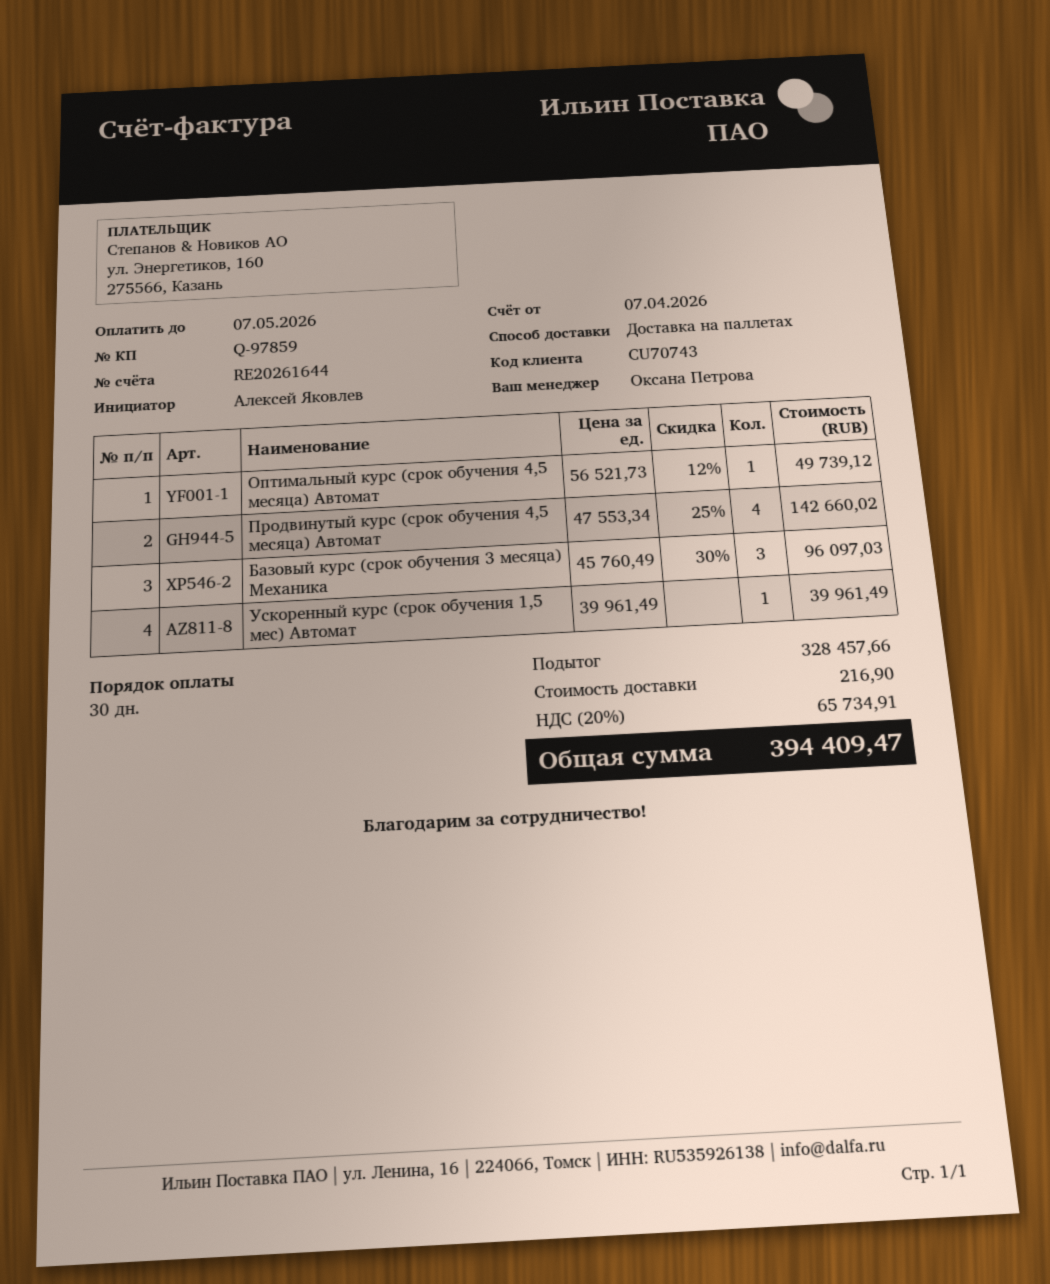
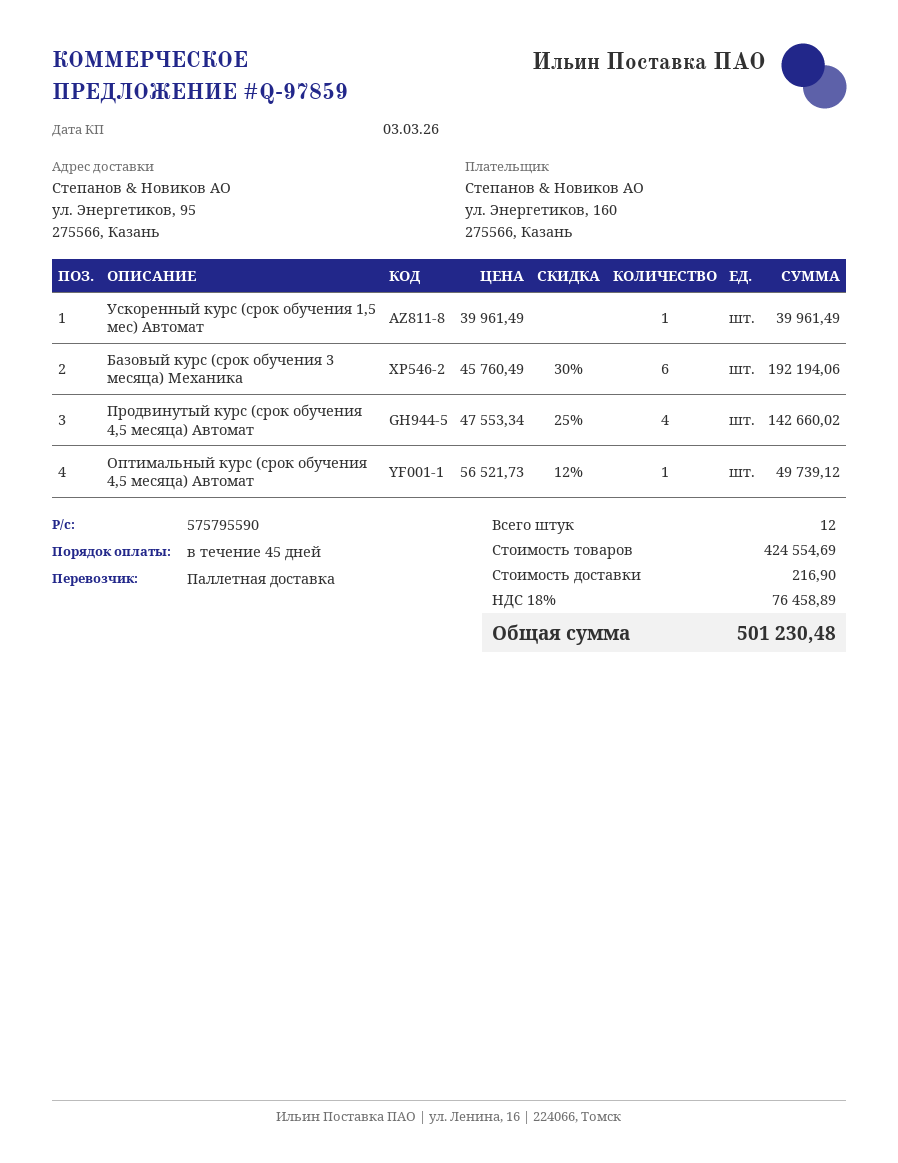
payment terms: 30 days -> 45 days
Базовый курс (срок обучения 3 месяца) Механика: 3 x 45760.49 - 30% = 96097.03 -> 6 x 45760.49 - 30% = 192194.06
subtotal: 328457.66 -> 424554.69
tax: 20% = 65734.91 -> 18% = 76458.89
total: 394409.47 -> 501230.48

